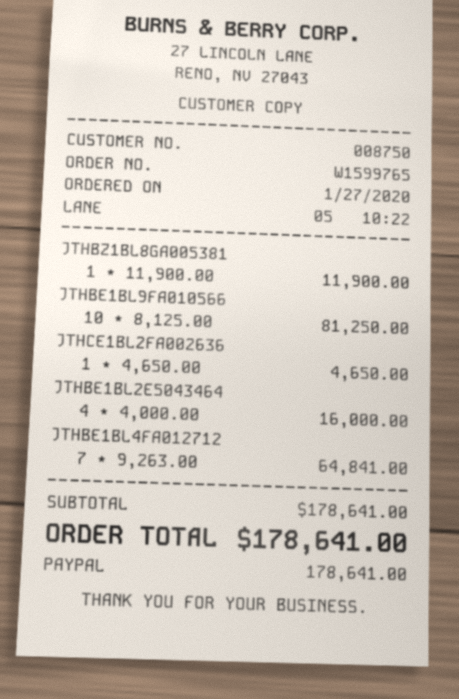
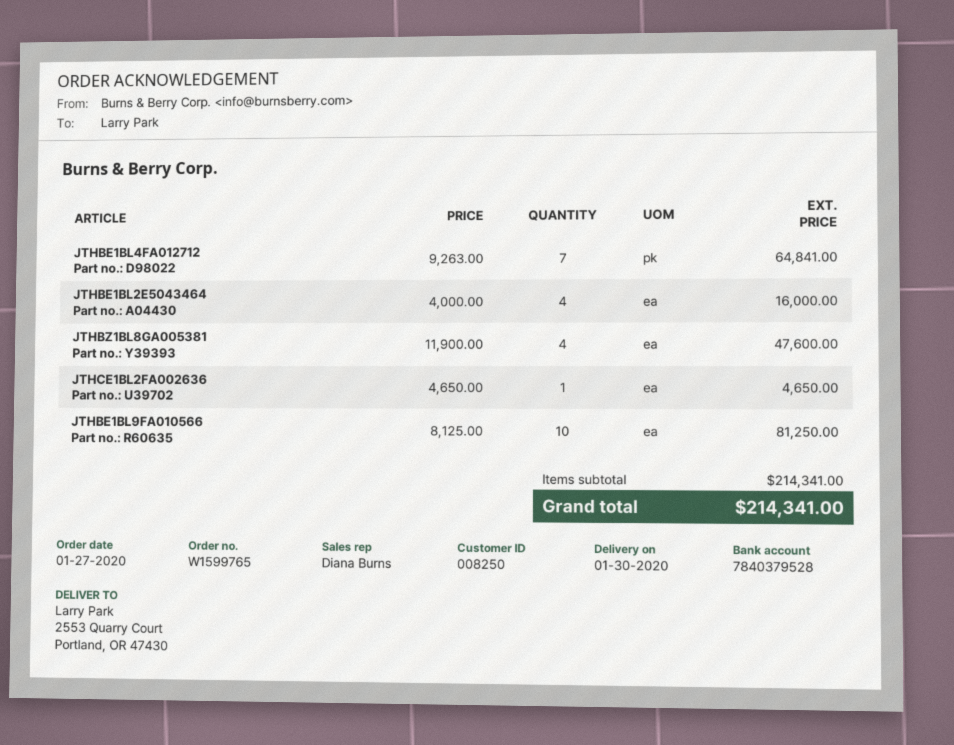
customer number: 008750 -> 008250
JTHBZ1BL8GA005381: 1 x 11900.00 = 11900.00 -> 4 x 11900.00 = 47600.00
subtotal: 178641.00 -> 214341.00
total: 178641.00 -> 214341.00

